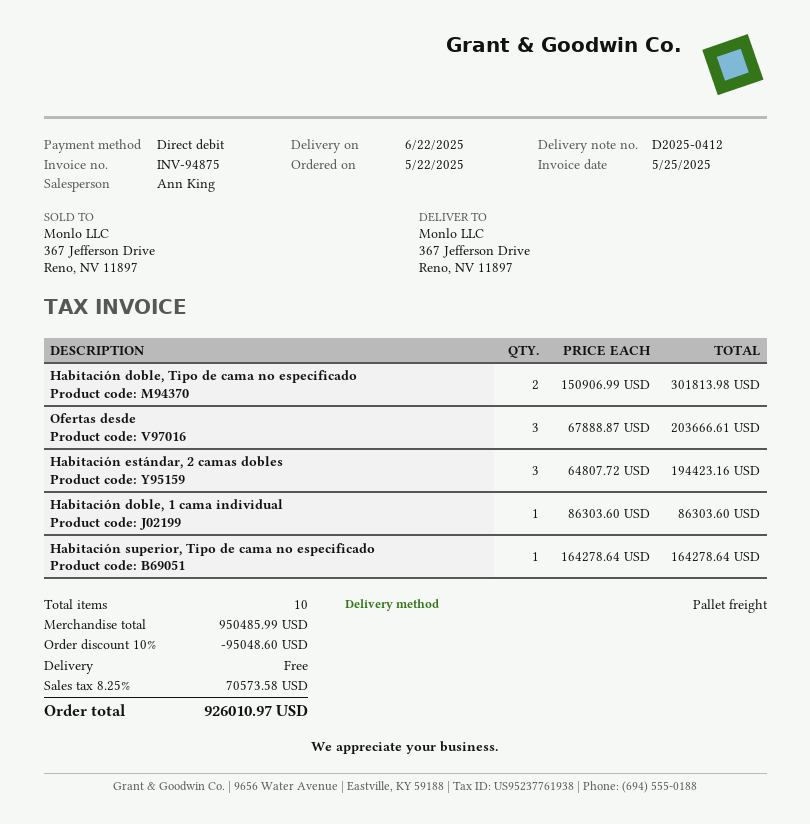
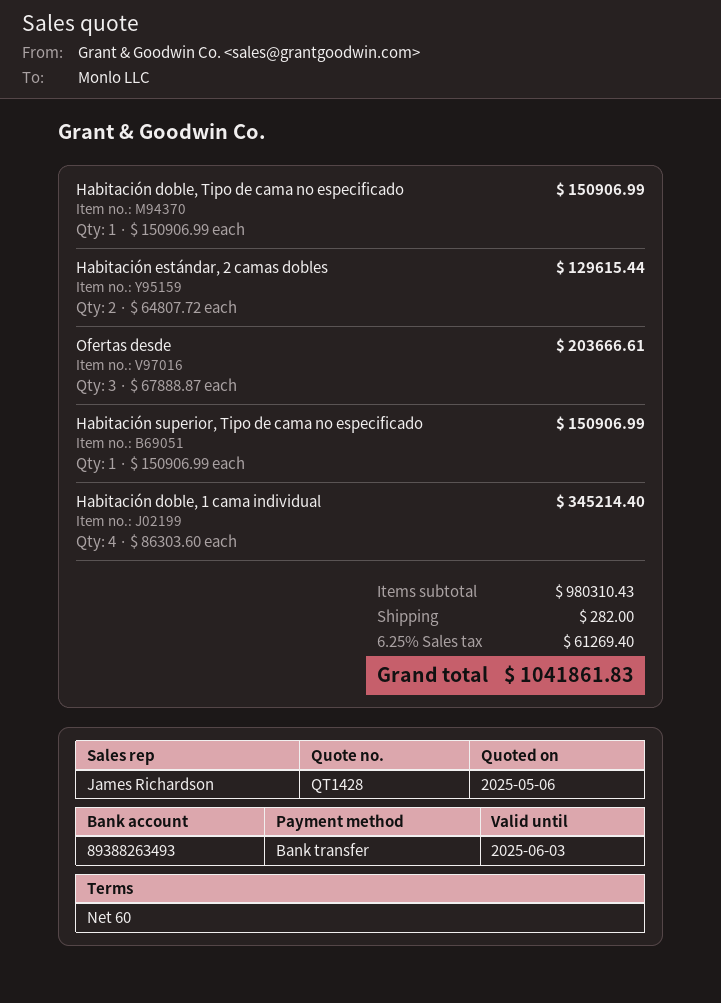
sales rep: Ann King -> James Richardson
payment method: direct debit -> bank transfer
Habitación doble, Tipo de cama no especificado: 2 x 150906.99 = 301813.98 -> 1 x 150906.99 = 150906.99
Habitación estándar, 2 camas dobles: 3 x 64807.72 = 194423.16 -> 2 x 64807.72 = 129615.44
Habitación doble, 1 cama individual: 1 x 86303.60 = 86303.60 -> 4 x 86303.60 = 345214.40
Habitación superior, Tipo de cama no especificado: 1 x 164278.64 = 164278.64 -> 1 x 150906.99 = 150906.99
subtotal: 950485.99 -> 980310.43
discount: 10% = 95048.60 -> none
shipping: 0.00 -> 282.00
tax: 8.25% = 70573.58 -> 6.25% = 61269.40
total: 926010.97 -> 1041861.83

